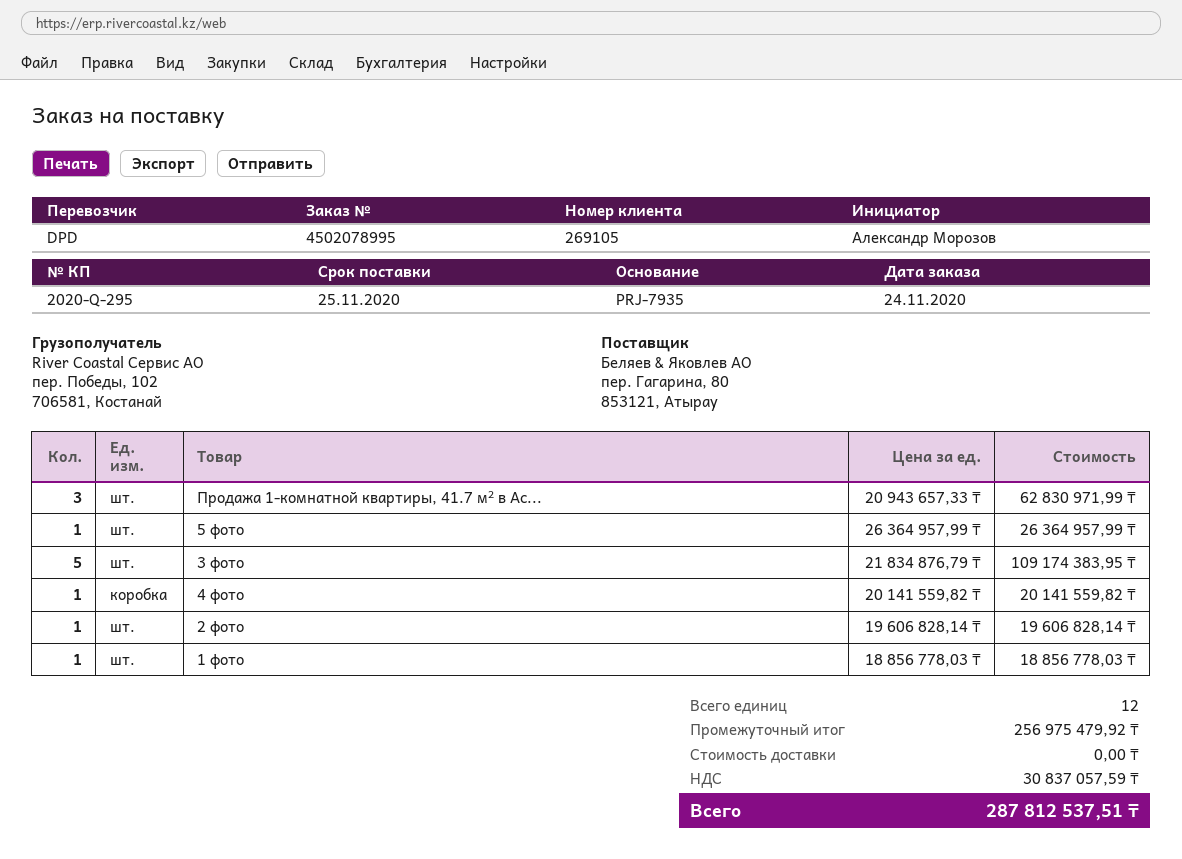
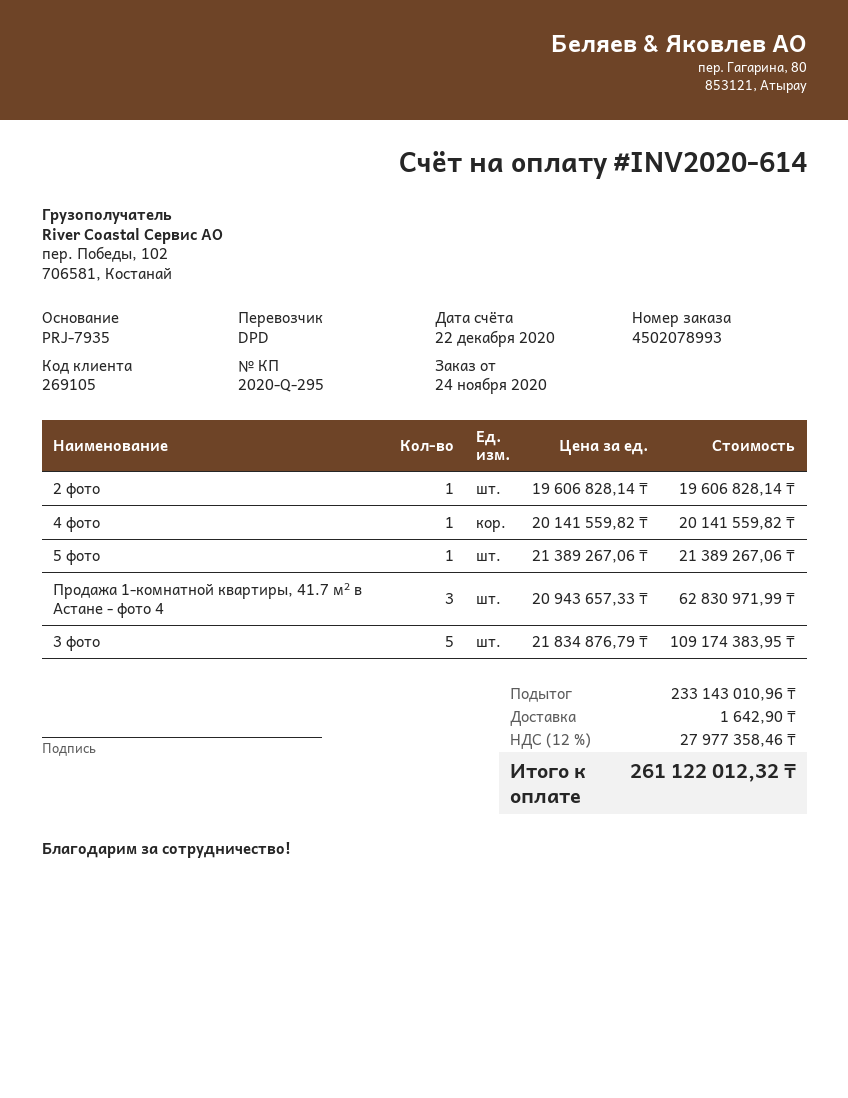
order number: 4502078995 -> 4502078993
5 фото: 1 x 26364957.99 = 26364957.99 -> 1 x 21389267.06 = 21389267.06
1 фото: 1 x 18856778.03 = 18856778.03 -> none
subtotal: 256975479.92 -> 233143010.96
shipping: 0.00 -> 1642.90
tax: 30837057.59 -> 27977358.46
total: 287812537.51 -> 261122012.32

